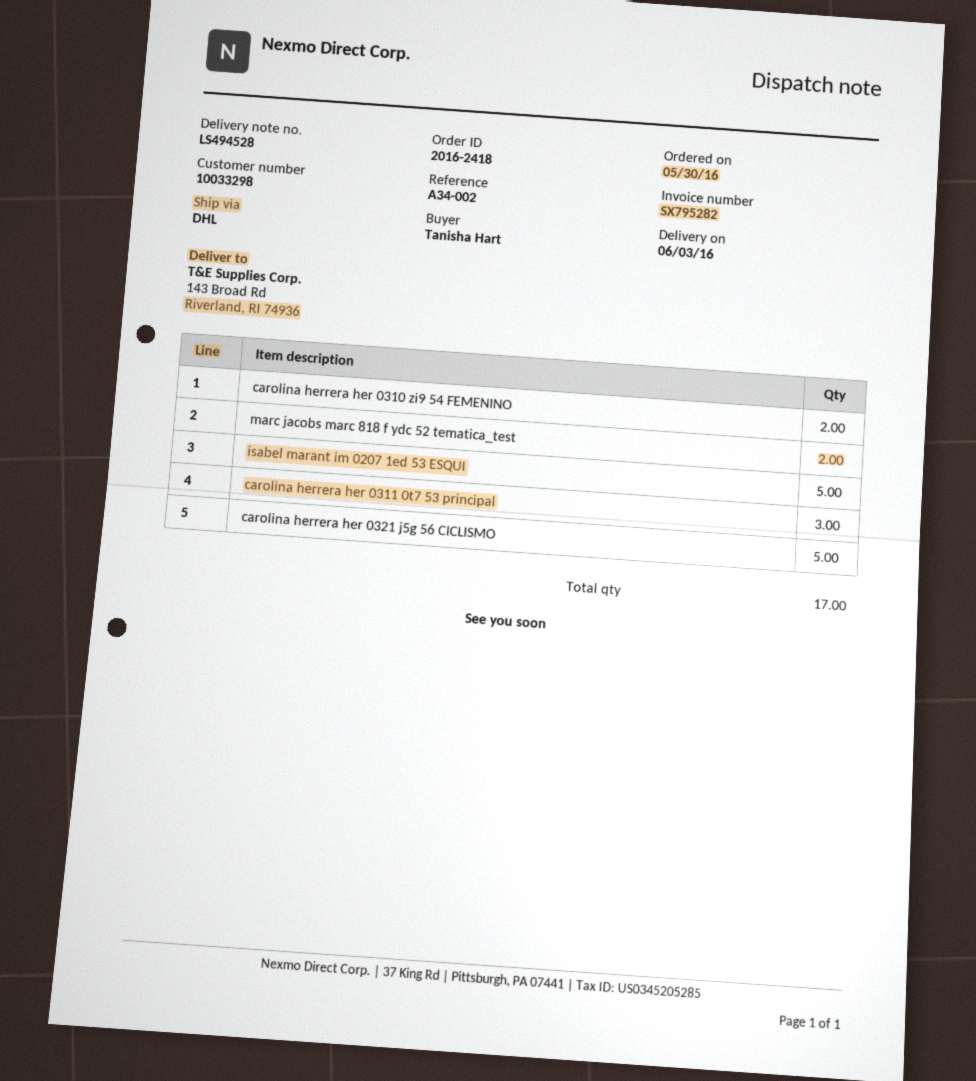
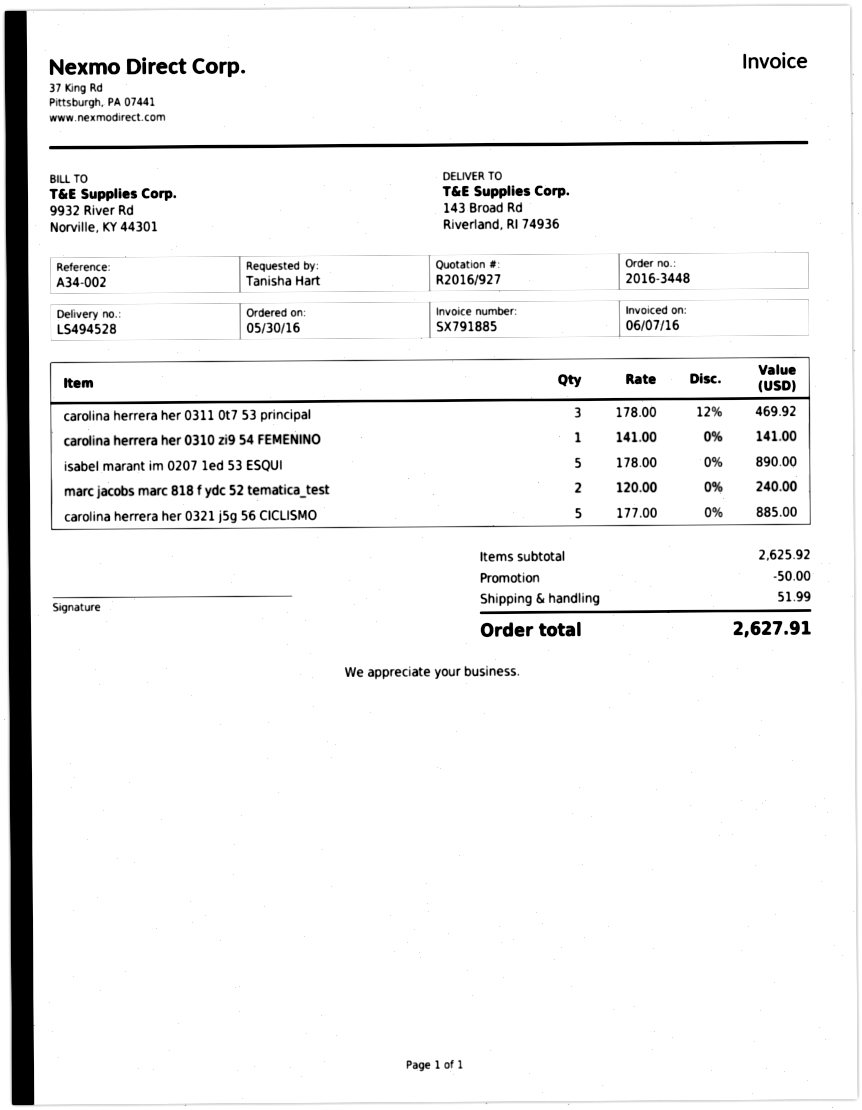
order number: 2016-2418 -> 2016-3448
invoice number: SX795282 -> SX791885
carolina herrera her 0310 zi9 54 FEMENINO: 2 -> 1

